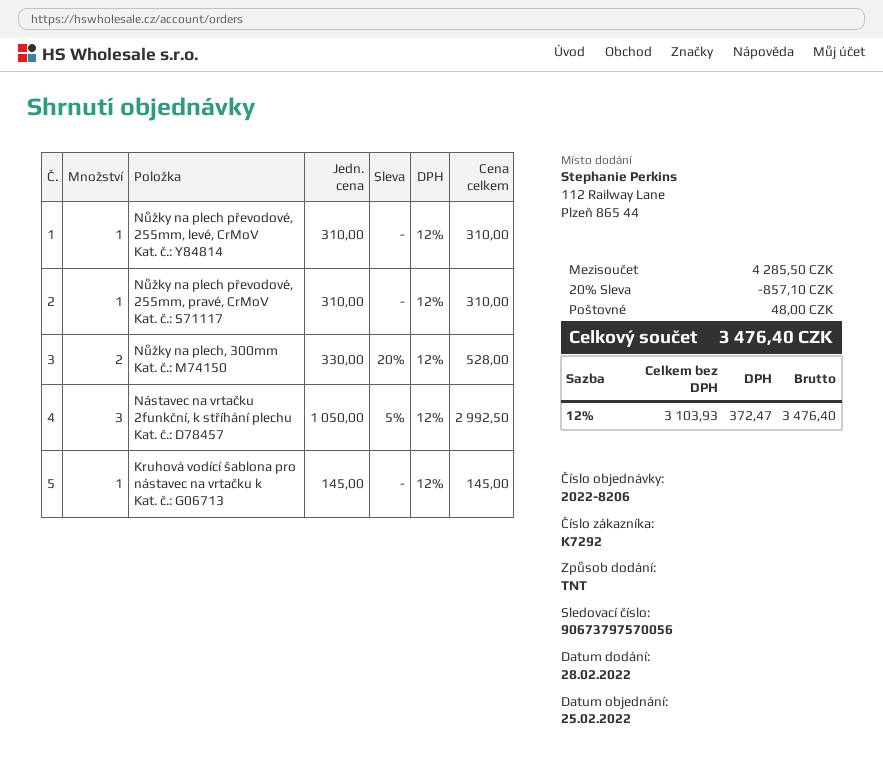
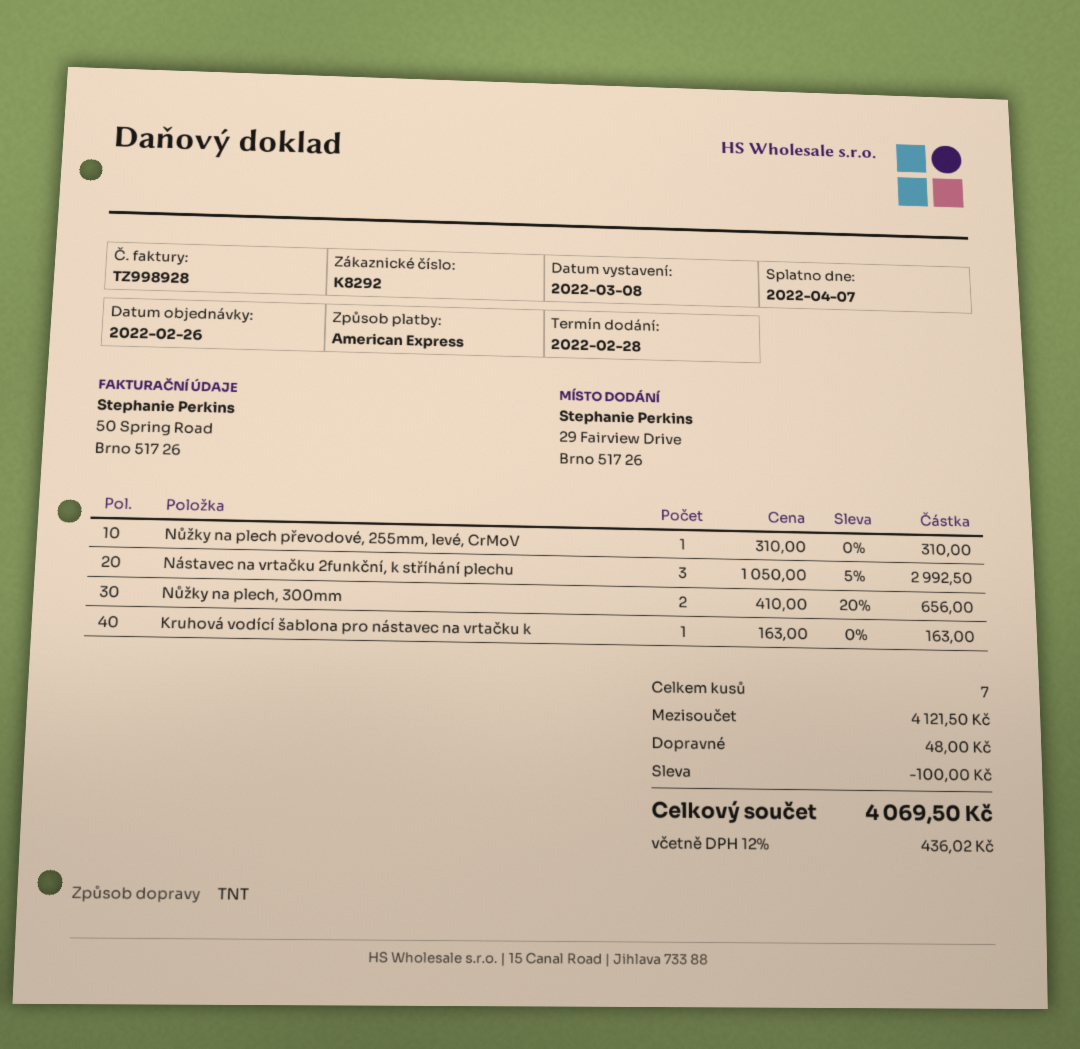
order date: 2022-02-25 -> 2022-02-26
customer number: K7292 -> K8292
ship to: 112 Railway Lane, Plzeň 865 44 -> 29 Fairview Drive, Brno 517 26
Nůžky na plech převodové, 255mm, pravé, CrMoV: 1 x 310.00 = 310.00 -> none
Nůžky na plech, 300mm: 2 x 330.00 - 20% = 528.00 -> 2 x 410.00 - 20% = 656.00
Kruhová vodící šablona pro nástavec na vrtačku k: 1 x 145.00 = 145.00 -> 1 x 163.00 = 163.00
subtotal: 4285.50 -> 4121.50
discount: 857.10 -> 100.00
tax: 12% = 372.47 -> 12% = 436.02
total: 3476.40 -> 4069.50

